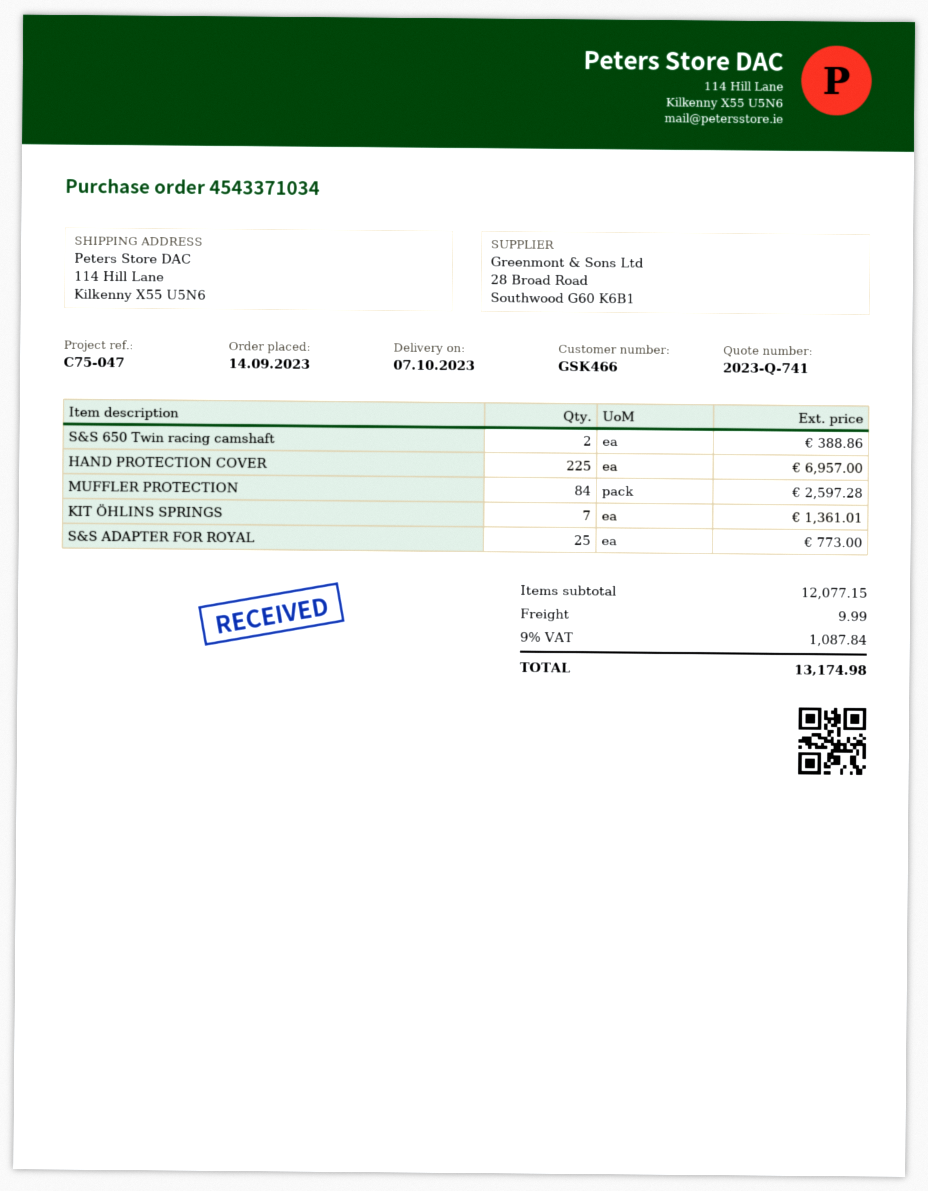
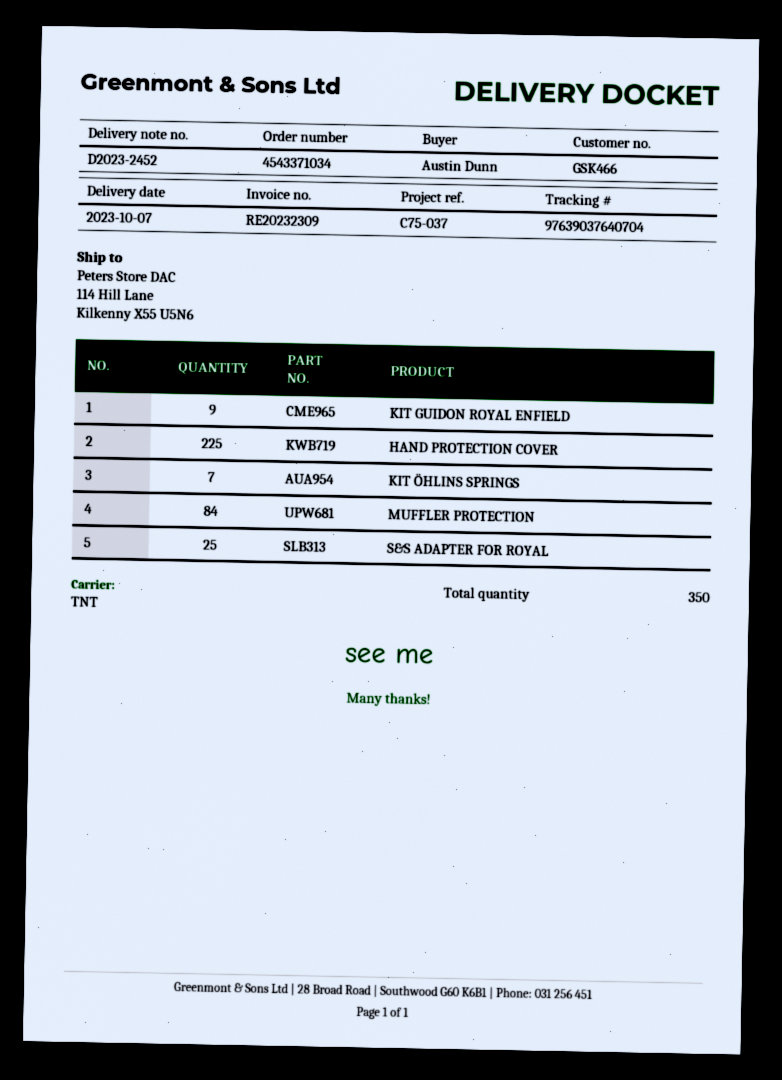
reference: C75-047 -> C75-037
S&S 650 Twin racing camshaft: 2 -> none
KIT GUIDON ROYAL ENFIELD: none -> 9

